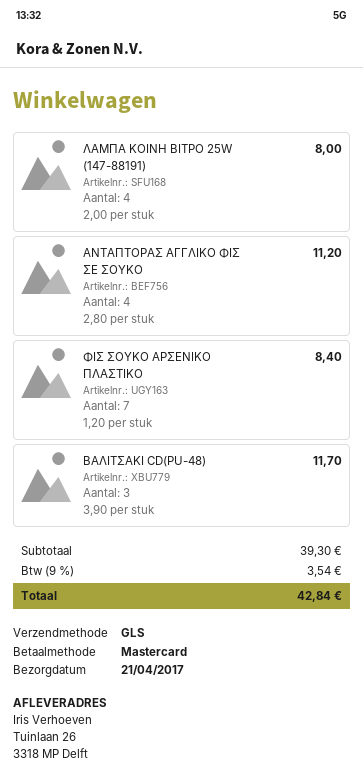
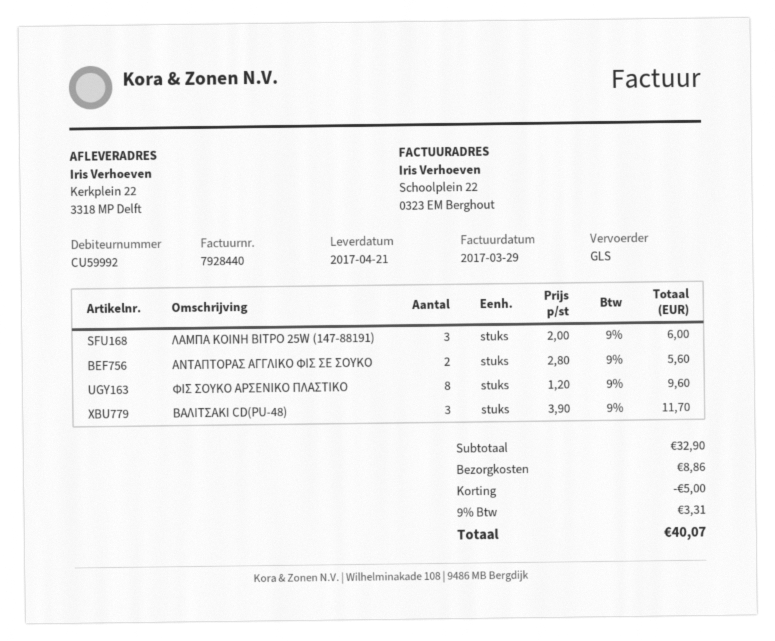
ship to: Tuinlaan 26, 3318 MP Delft -> Kerkplein 22, 3318 MP Delft
ΛAMΠA KOINH BITPO 25W (147-88191): 4 x 2.00 = 8.00 -> 3 x 2.00 = 6.00
ΑΝΤΑΠΤΟΡΑΣ ΑΓΓΛΙΚΟ ΦΙΣ ΣΕ ΣΟΥΚΟ: 4 x 2.80 = 11.20 -> 2 x 2.80 = 5.60
ΦΙΣ ΣΟΥΚΟ ΑΡΣΕΝΙΚΟ ΠΛΑΣΤΙΚΟ: 7 x 1.20 = 8.40 -> 8 x 1.20 = 9.60
subtotal: 39.30 -> 32.90
discount: none -> 5.00
shipping: none -> 8.86
tax: 9% = 3.54 -> 9% = 3.31
total: 42.84 -> 40.07

